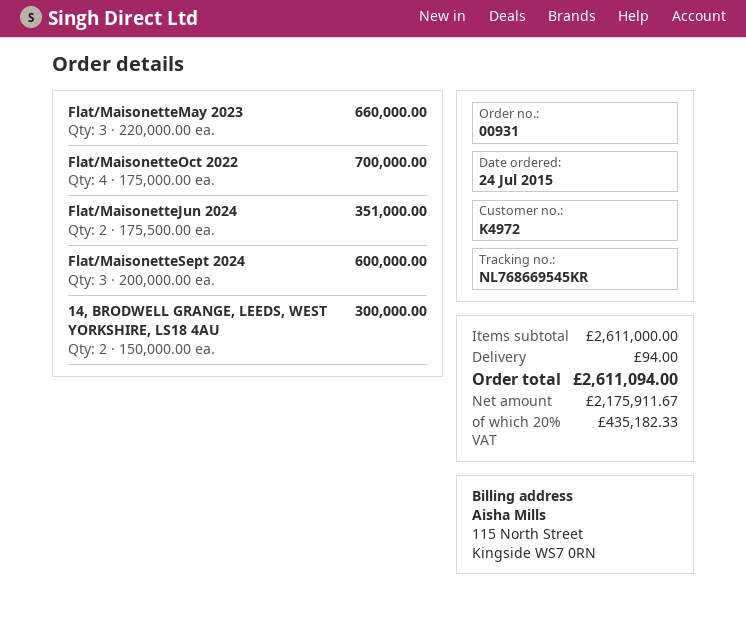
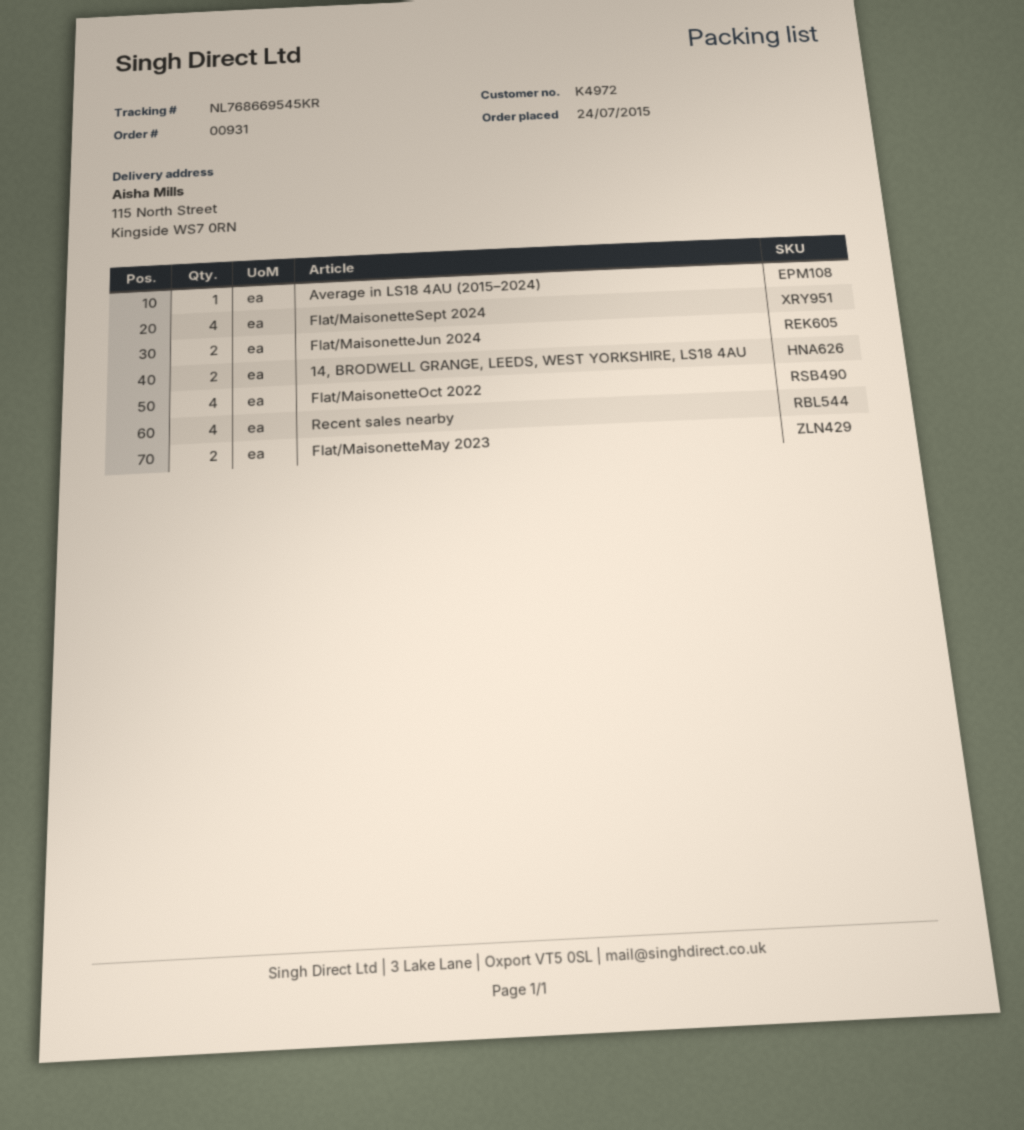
Flat/MaisonetteMay 2023: 3 -> 2
Flat/MaisonetteSept 2024: 3 -> 4
Average in LS18 4AU (2015–2024): none -> 1
Recent sales nearby: none -> 4

